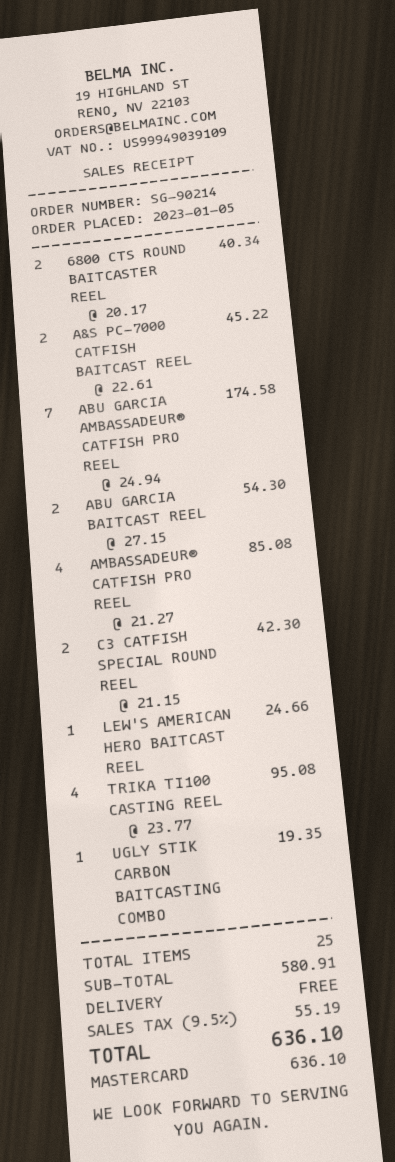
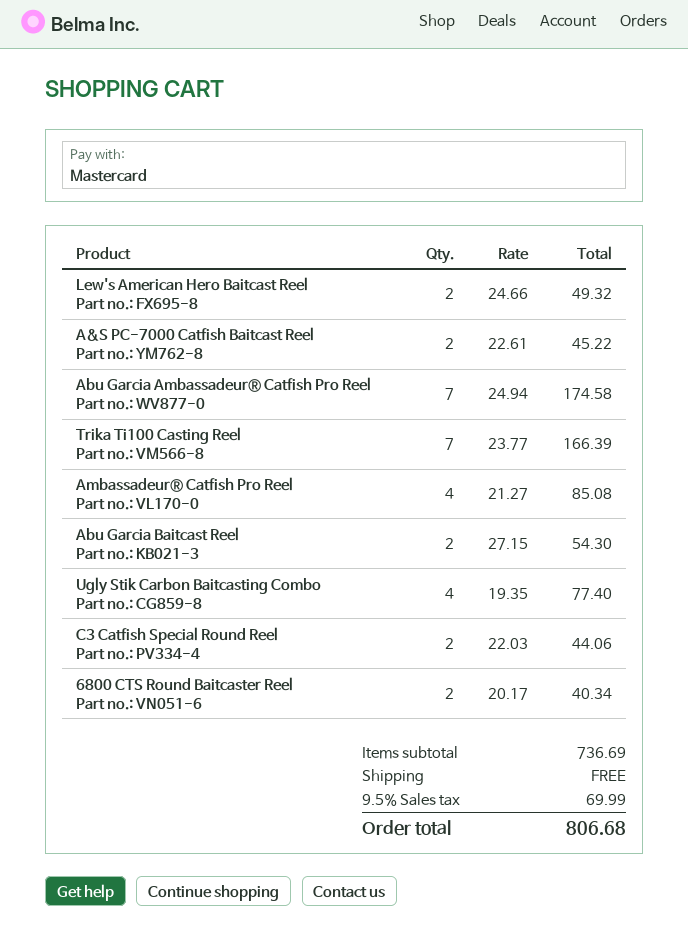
C3 CATFISH SPECIAL ROUND REEL: 2 x 21.15 = 42.30 -> 2 x 22.03 = 44.06
LEW'S AMERICAN HERO BAITCAST REEL: 1 x 24.66 = 24.66 -> 2 x 24.66 = 49.32
TRIKA TI100 CASTING REEL: 4 x 23.77 = 95.08 -> 7 x 23.77 = 166.39
UGLY STIK CARBON BAITCASTING COMBO: 1 x 19.35 = 19.35 -> 4 x 19.35 = 77.40
subtotal: 580.91 -> 736.69
tax: 9.5% = 55.19 -> 9.5% = 69.99
total: 636.10 -> 806.68

